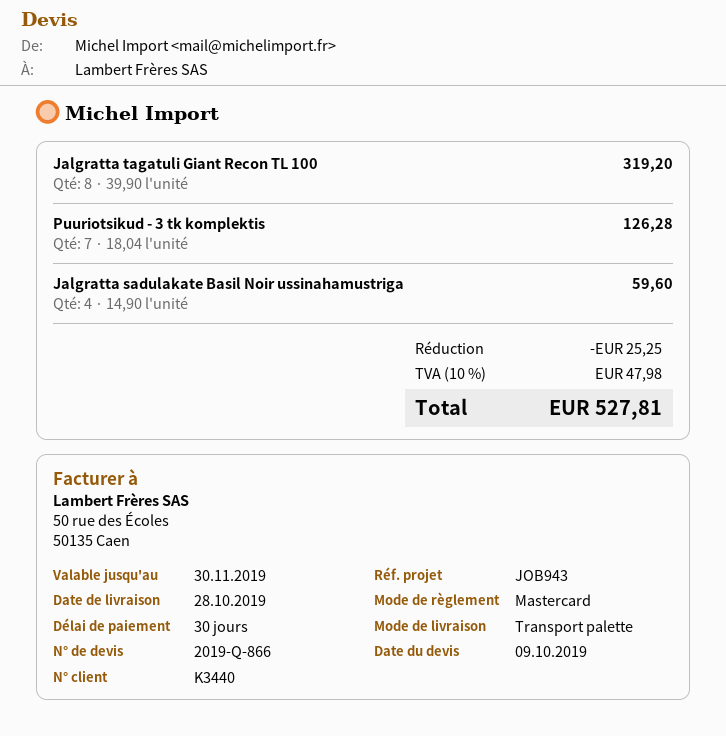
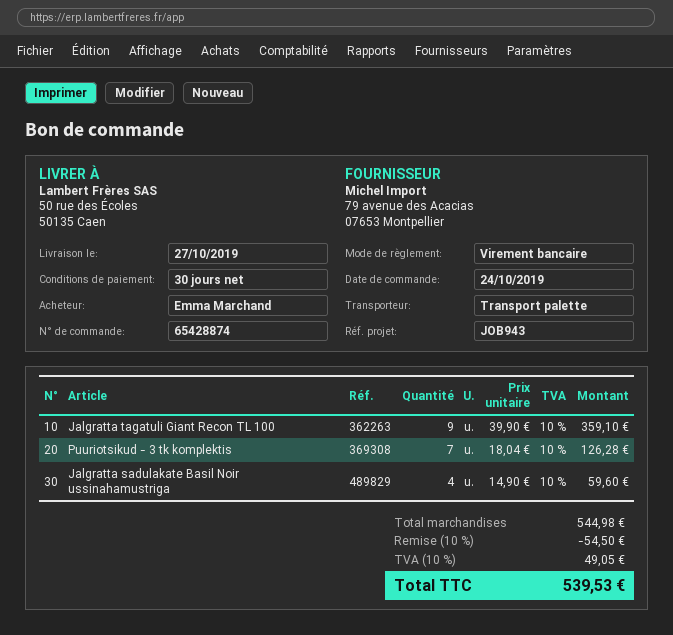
delivery date: 2019-10-28 -> 2019-10-27
payment method: Mastercard -> bank transfer
Jalgratta tagatuli Giant Recon TL 100: 8 x 39.90 = 319.20 -> 9 x 39.90 = 359.10
discount: 25.25 -> 54.50
tax: 10% = 47.98 -> 10% = 49.05
total: 527.81 -> 539.53

